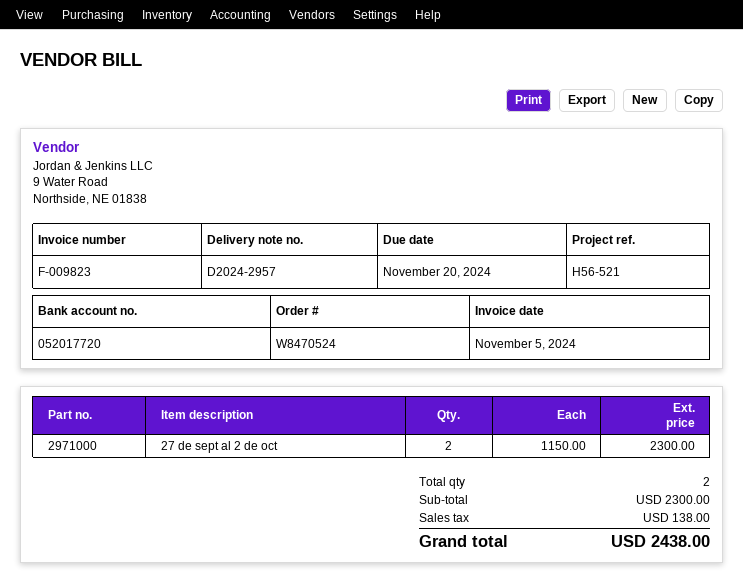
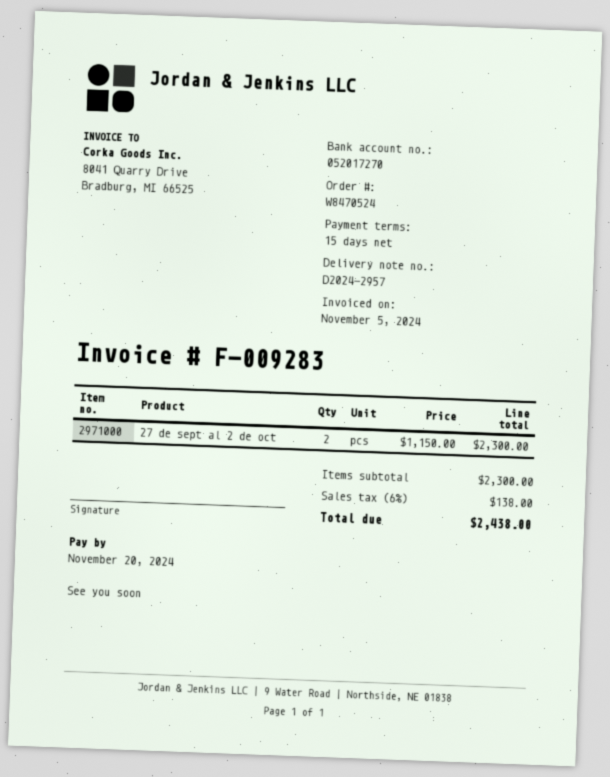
invoice number: F-009823 -> F-009283
bank account: 052017720 -> 052017270

